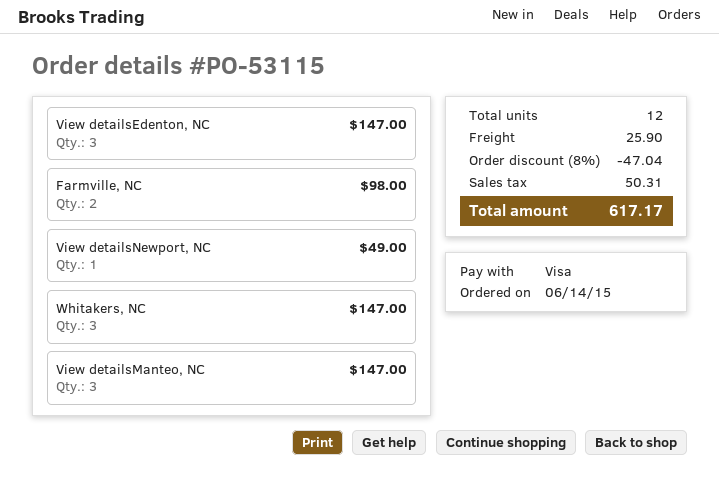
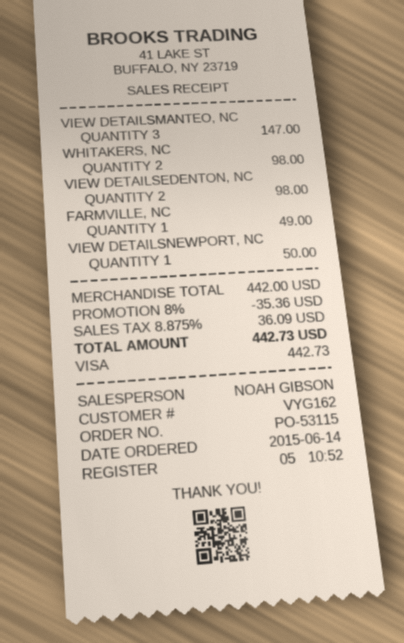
View detailsEdenton, NC: 3 for 147.00 -> 2 for 98.00
Farmville, NC: 2 for 98.00 -> 1 for 49.00
View detailsNewport, NC: 1 for 49.00 -> 1 for 50.00
Whitakers, NC: 3 for 147.00 -> 2 for 98.00
discount: 8% = 47.04 -> 8% = 35.36
shipping: 25.90 -> none
tax: 50.31 -> 36.09
total: 617.17 -> 442.73

